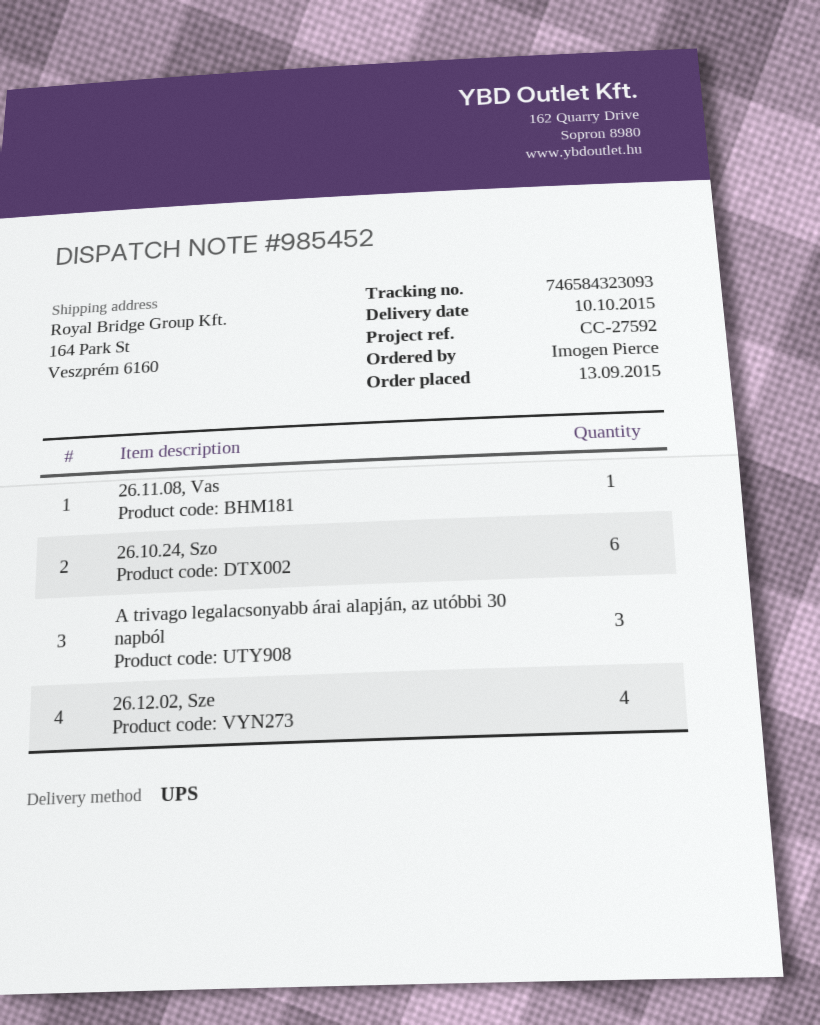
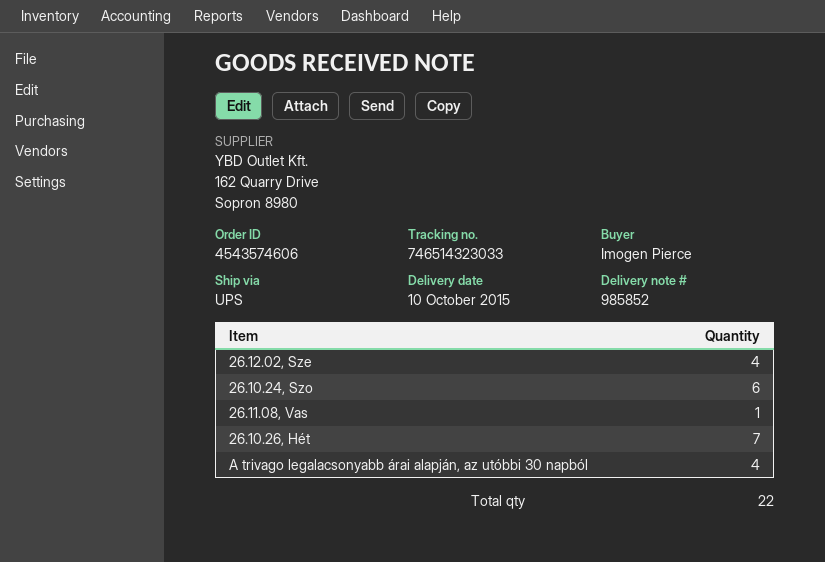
delivery note number: 985452 -> 985852
tracking number: 746584323093 -> 746514323033
A trivago legalacsonyabb árai alapján, az utóbbi 30 napból: 3 -> 4
26.10.26, Hét: none -> 7

